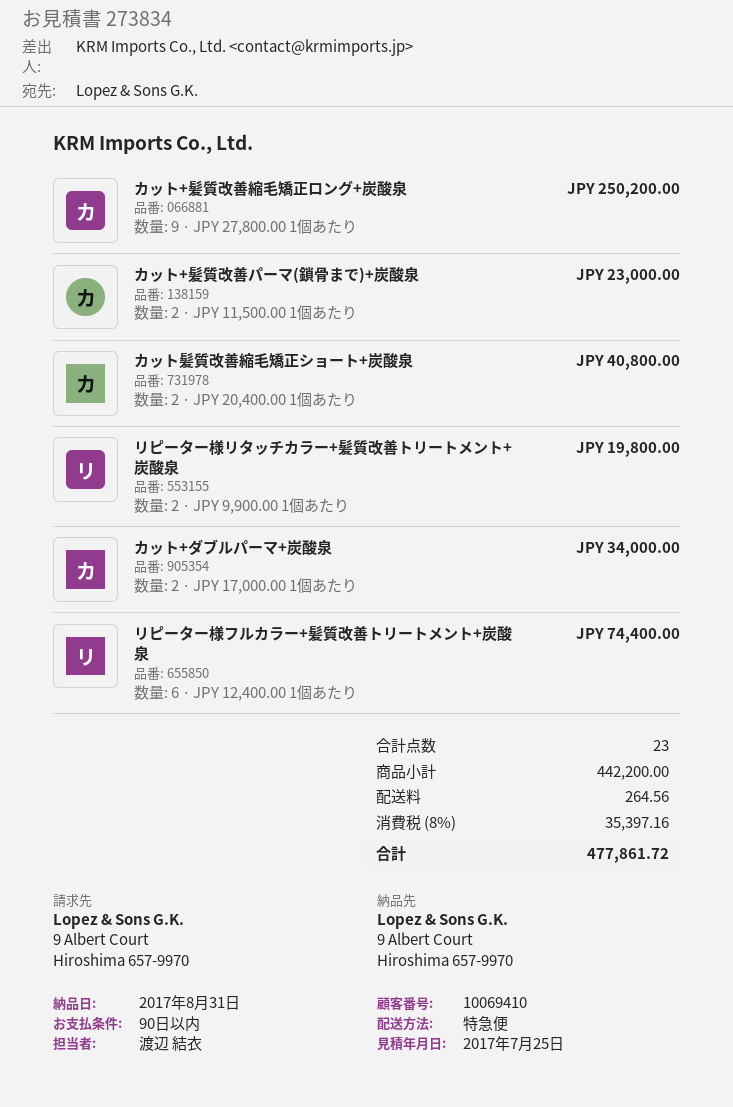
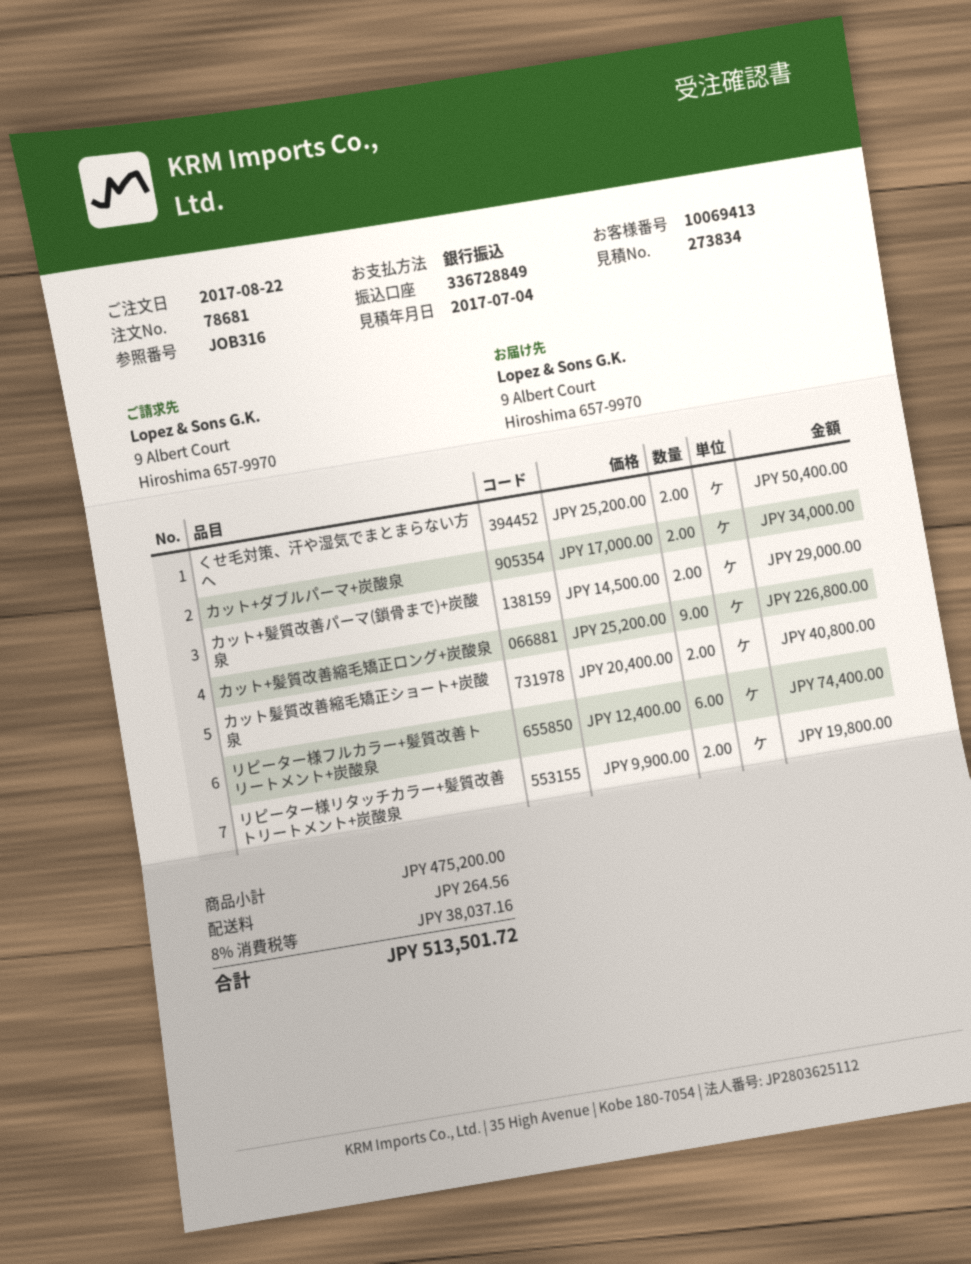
quote date: 2017-07-25 -> 2017-07-04
customer number: 10069410 -> 10069413
カット+髪質改善縮毛矯正ロング+炭酸泉: 9 x 27800.00 = 250200.00 -> 9 x 25200.00 = 226800.00
カット+髪質改善パーマ(鎖骨まで)+炭酸泉: 2 x 11500.00 = 23000.00 -> 2 x 14500.00 = 29000.00
くせ毛対策、汗や湿気でまとまらない方へ: none -> 2 x 25200.00 = 50400.00
subtotal: 442200.00 -> 475200.00
tax: 8% = 35397.16 -> 8% = 38037.16
total: 477861.72 -> 513501.72

